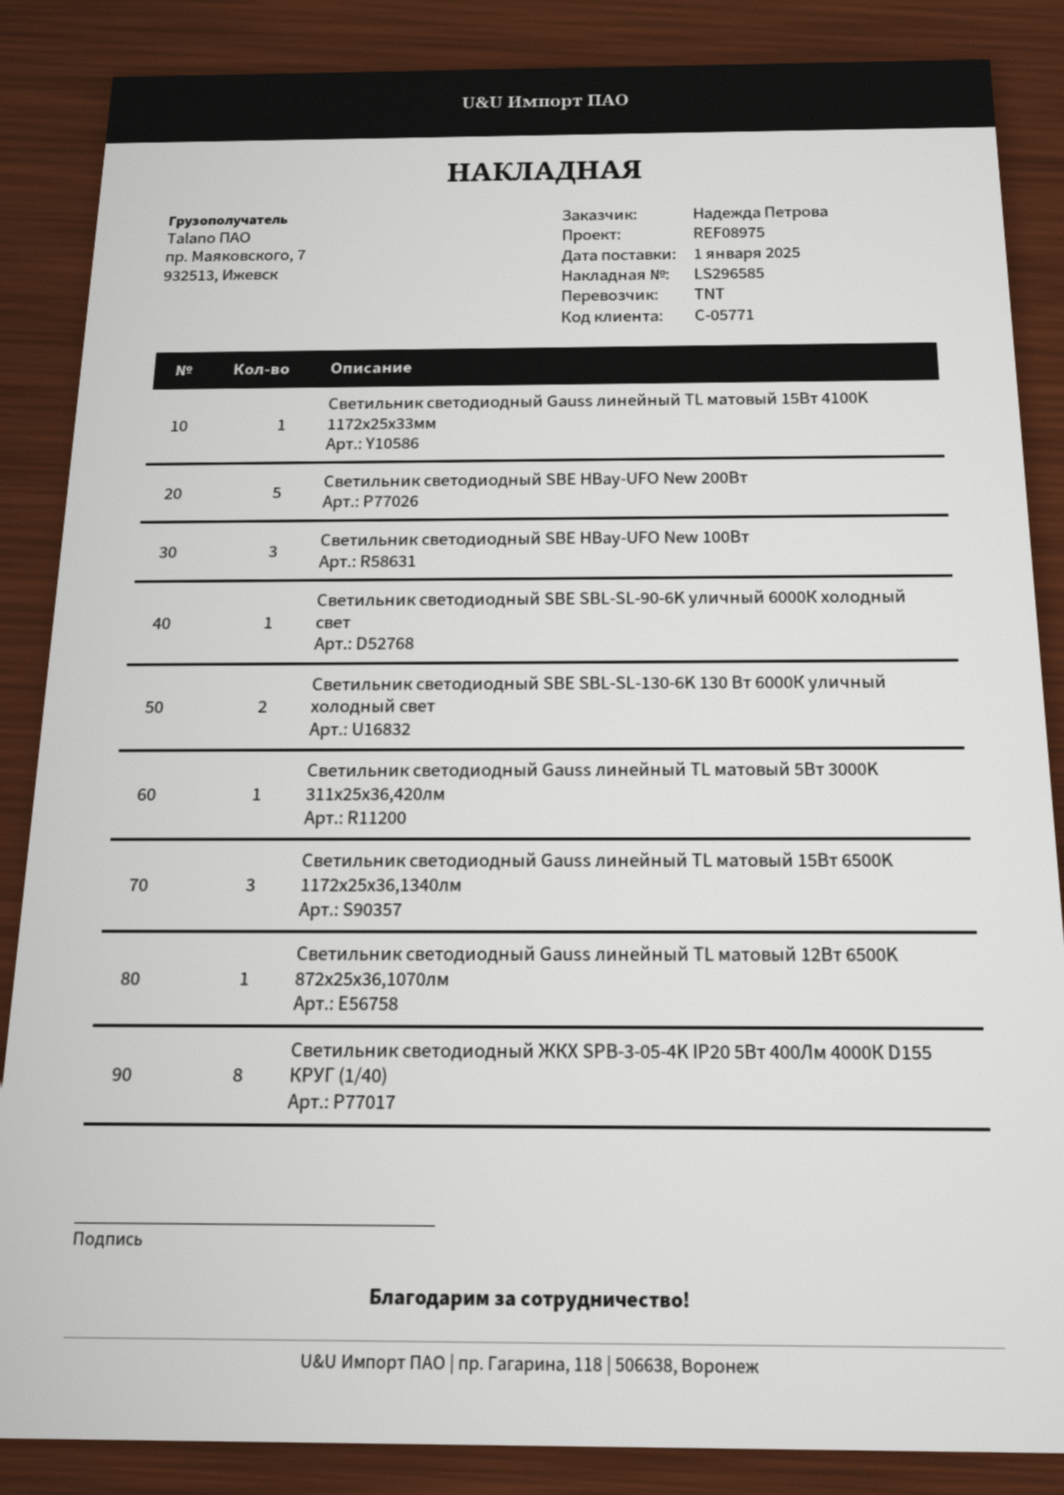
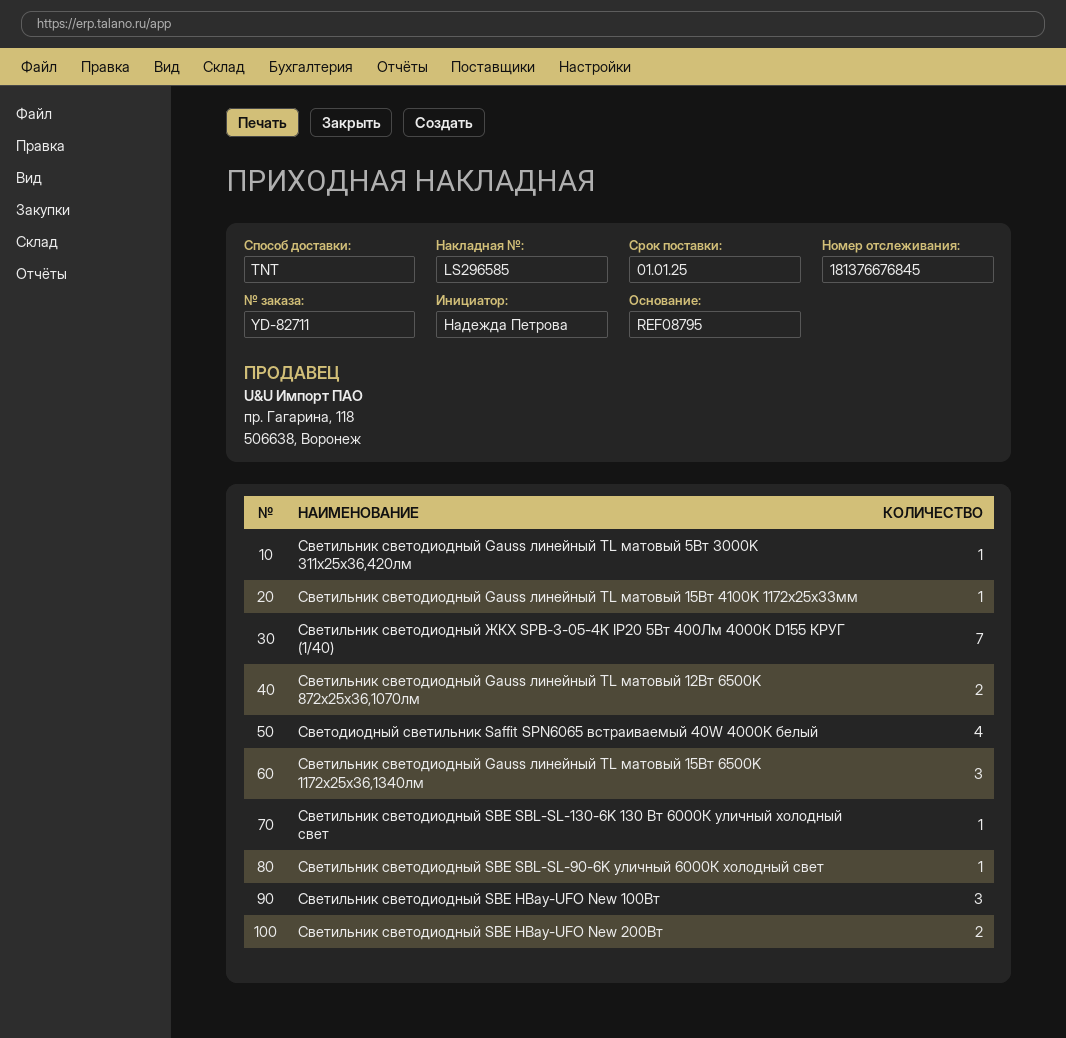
reference: REF08975 -> REF08795
Светильник светодиодный SBE HBay-UFO New 200Вт: 5 -> 2
Светильник светодиодный SBE SBL-SL-130-6K 130 Вт 6000К уличный холодный свет: 2 -> 1
Светильник светодиодный Gauss линейный TL матовый 12Вт 6500K 872х25х36,1070лм: 1 -> 2
Светильник светодиодный ЖКХ SPB-3-05-4K IP20 5Вт 400Лм 4000К D155 КРУГ (1/40): 8 -> 7
Светодиодный светильник Saffit SPN6065 встраиваемый 40W 4000K белый: none -> 4

